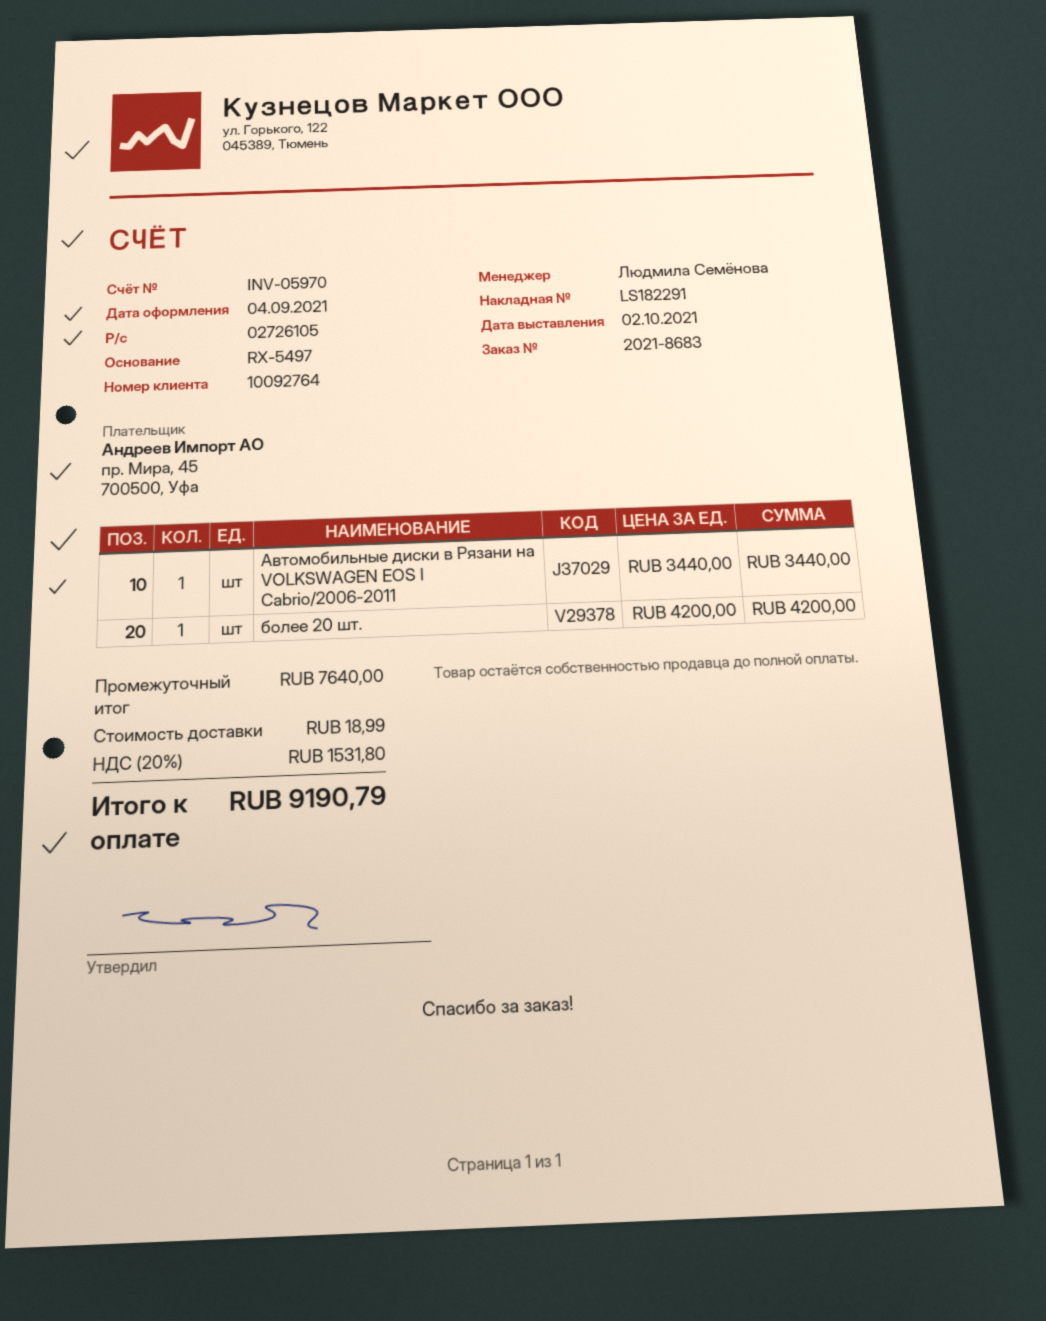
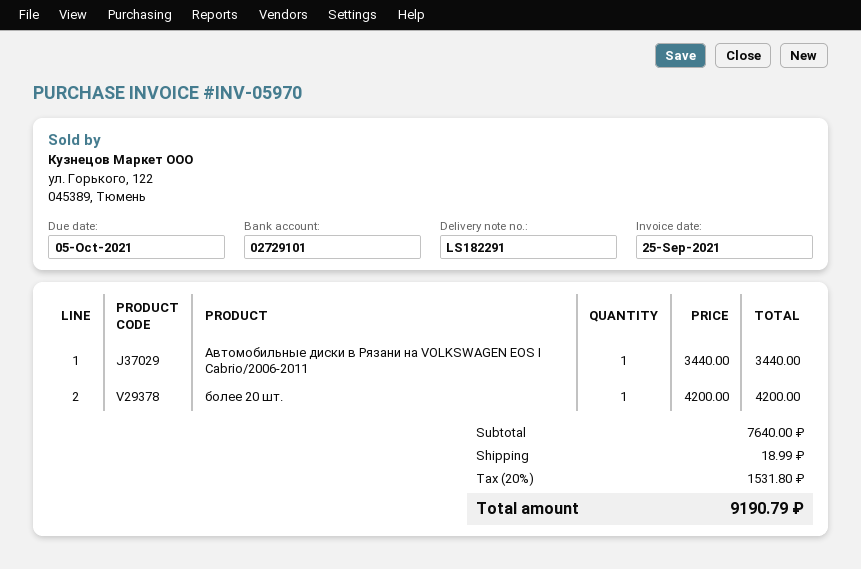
invoice date: 2021-10-02 -> 2021-09-25
bank account: 02726105 -> 02729101

